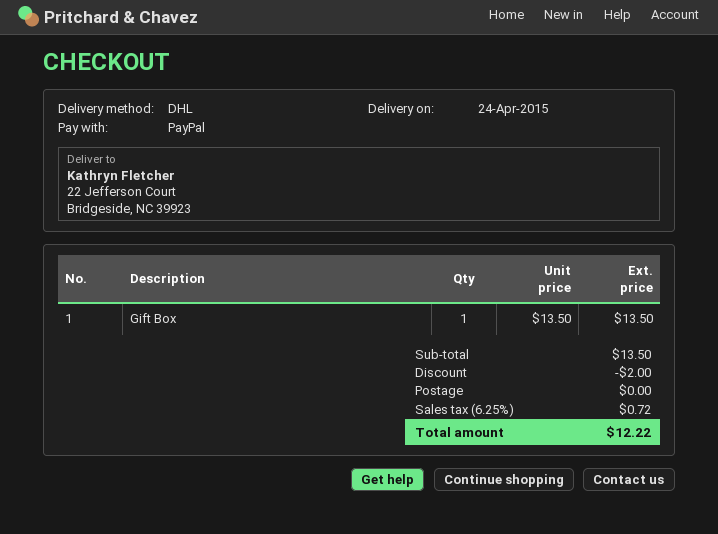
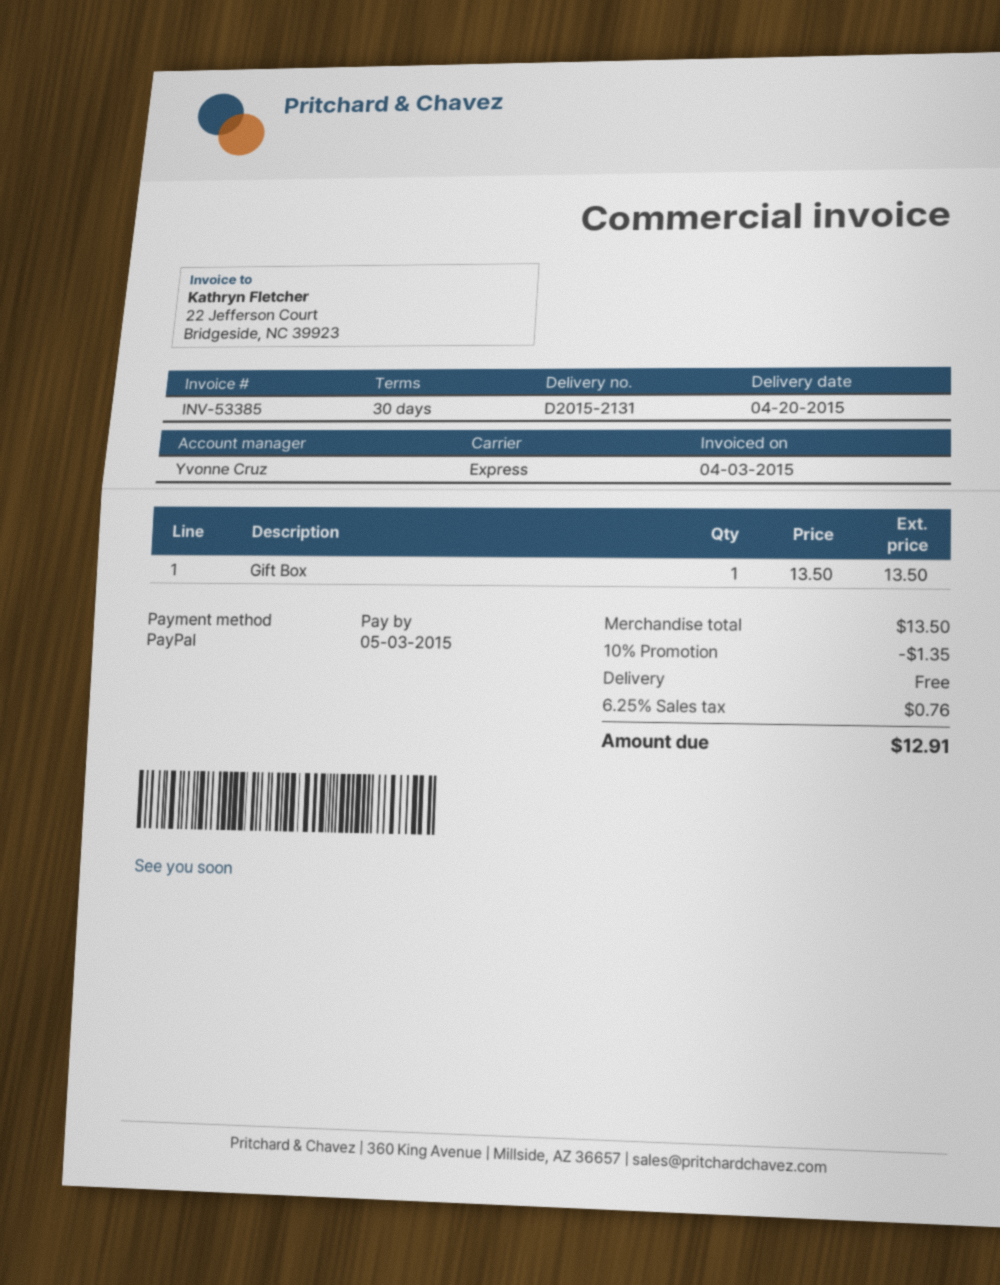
delivery date: 2015-04-24 -> 2015-04-20
shipping method: DHL -> express
discount: 2.00 -> 1.35
tax: 6.25% = 0.72 -> 6.25% = 0.76
total: 12.22 -> 12.91

